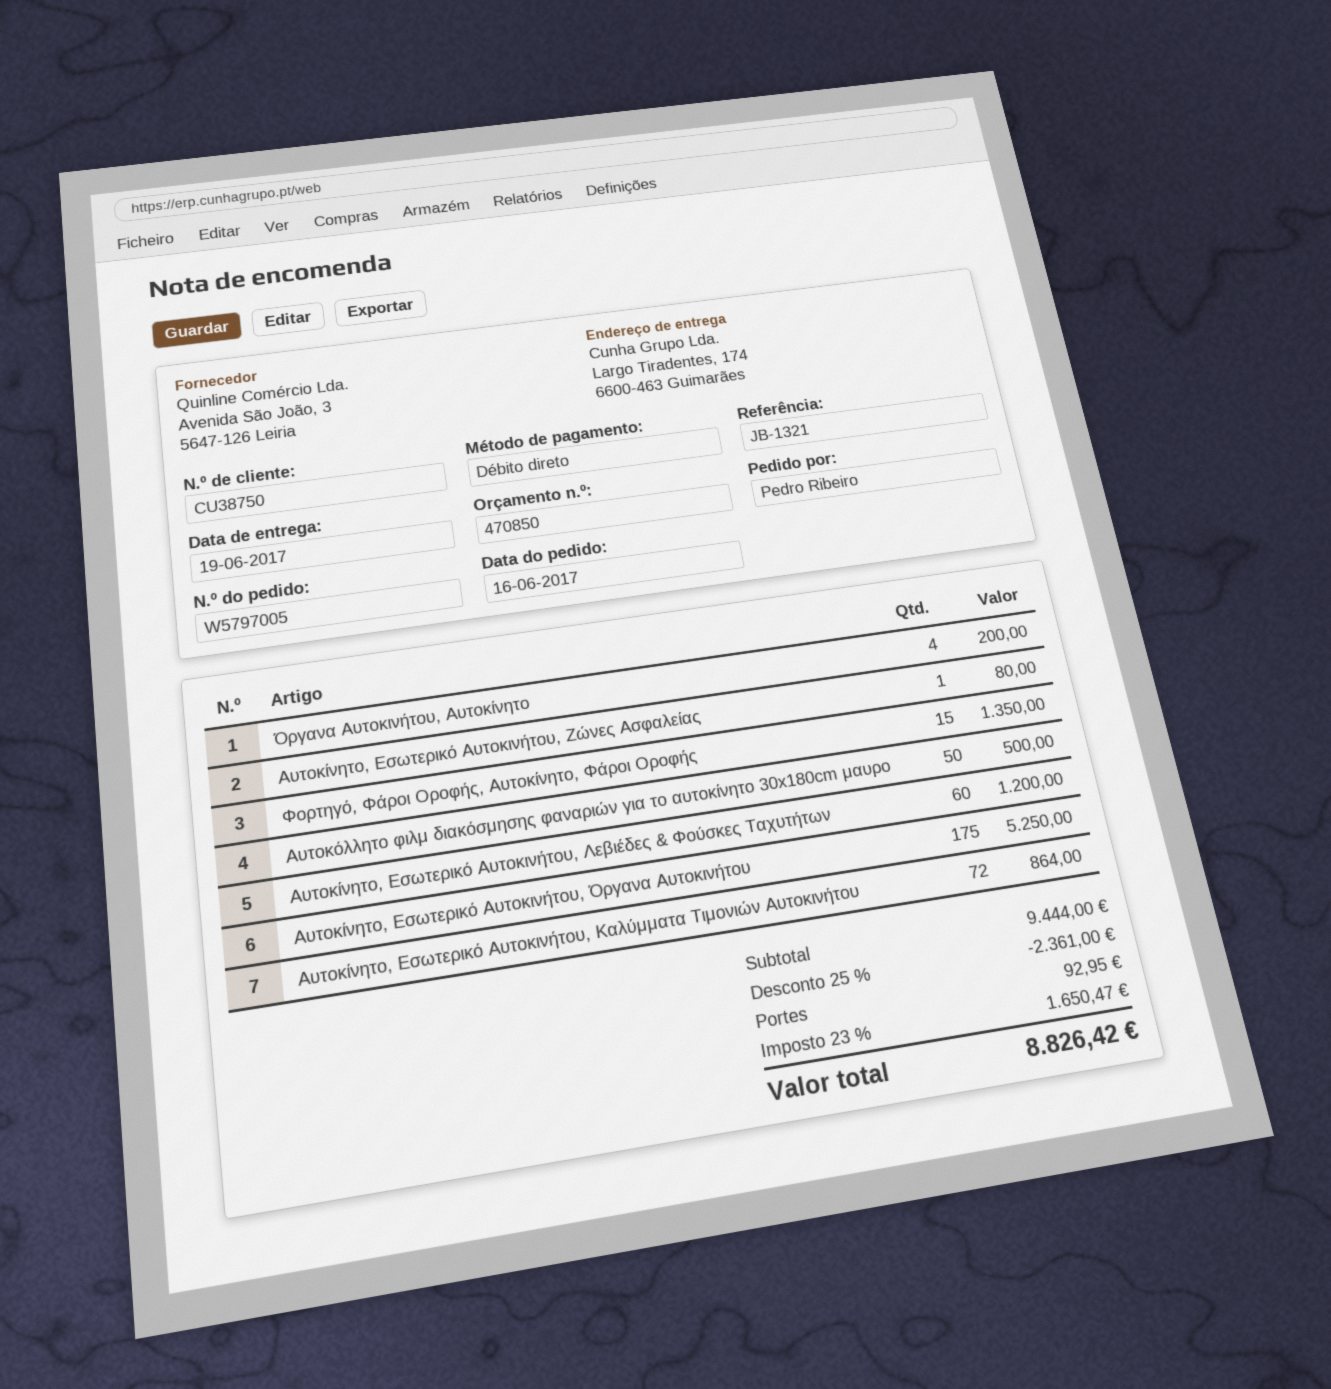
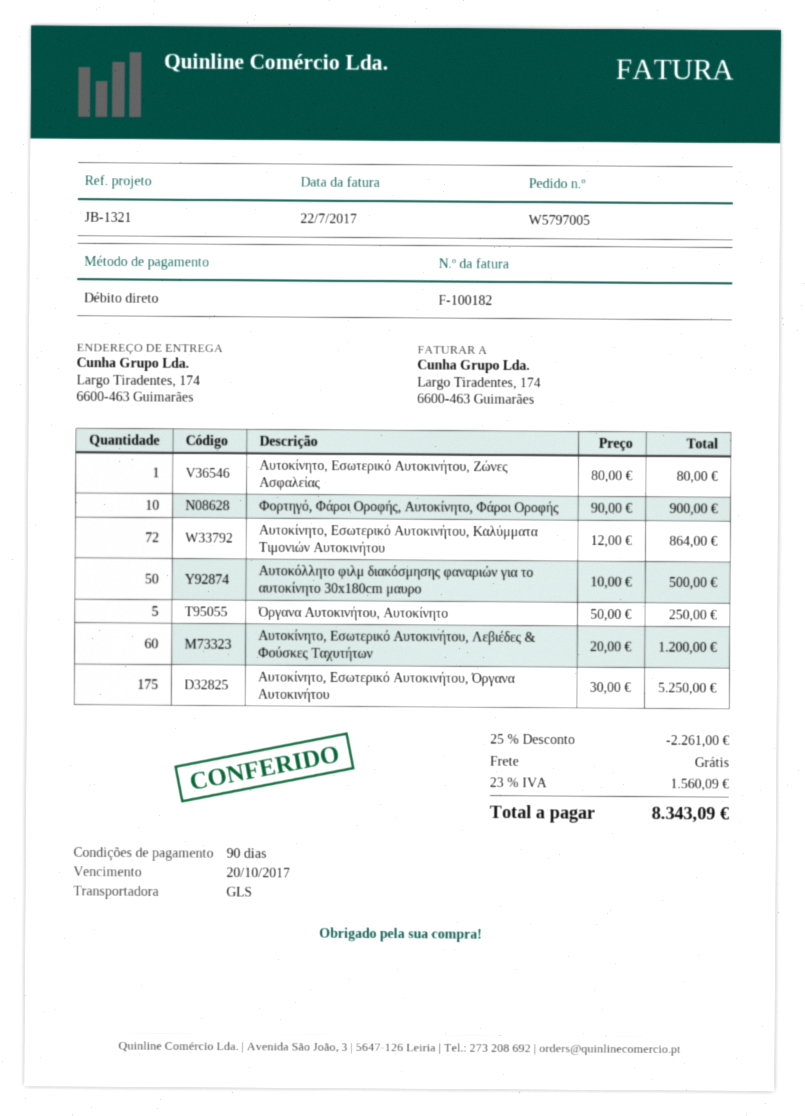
Όργανα Αυτοκινήτου, Αυτοκίνητο: 4 for 200.00 -> 5 for 250.00
Φορτηγό, Φάροι Οροφής, Αυτοκίνητο, Φάροι Οροφής: 15 for 1350.00 -> 10 for 900.00
discount: 25% = 2361.00 -> 25% = 2261.00
shipping: 92.95 -> 0.00
tax: 23% = 1650.47 -> 23% = 1560.09
total: 8826.42 -> 8343.09

